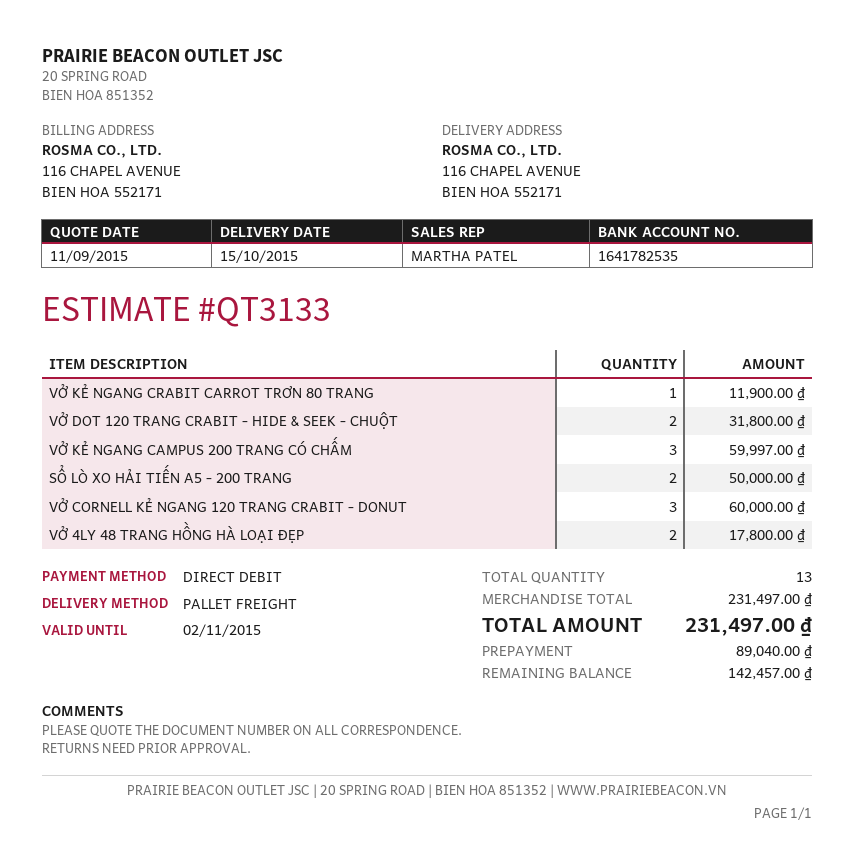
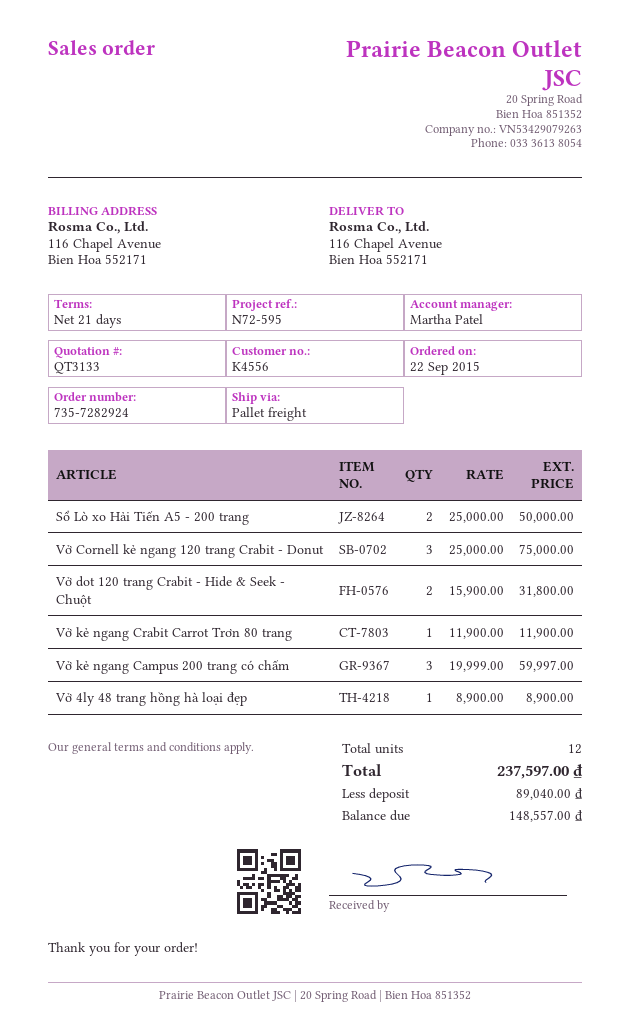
VỞ CORNELL KẺ NGANG 120 TRANG CRABIT - DONUT: 3 for 60000.00 -> 3 for 75000.00
VỞ 4LY 48 TRANG HỒNG HÀ LOẠI ĐẸP: 2 for 17800.00 -> 1 for 8900.00
total quantity: 13 -> 12
total: 231497.00 -> 237597.00
balance: 142457.00 -> 148557.00

